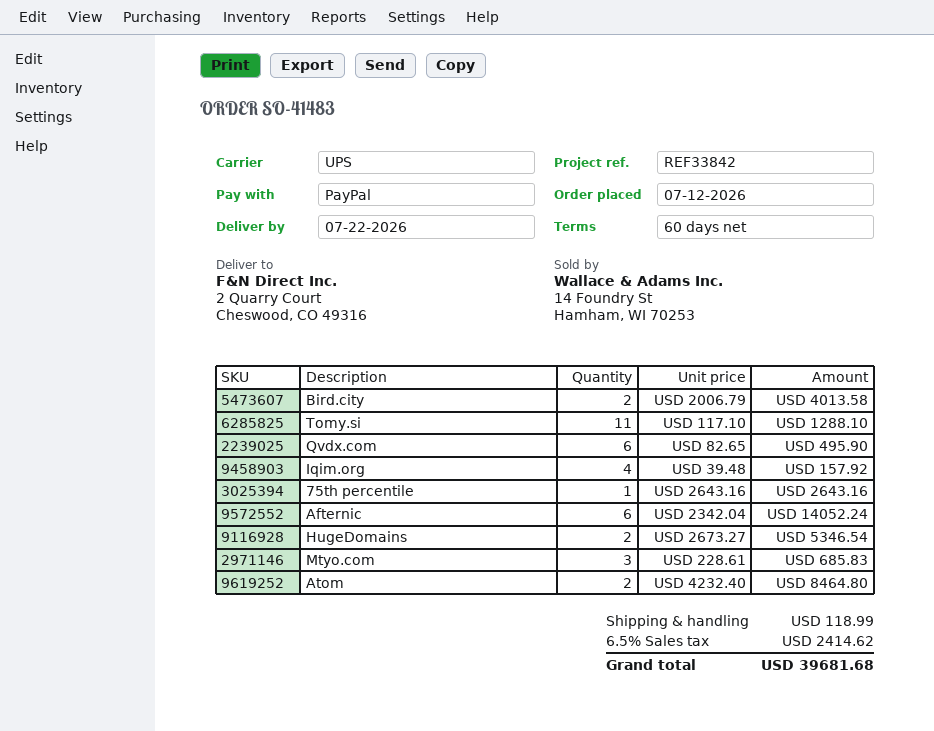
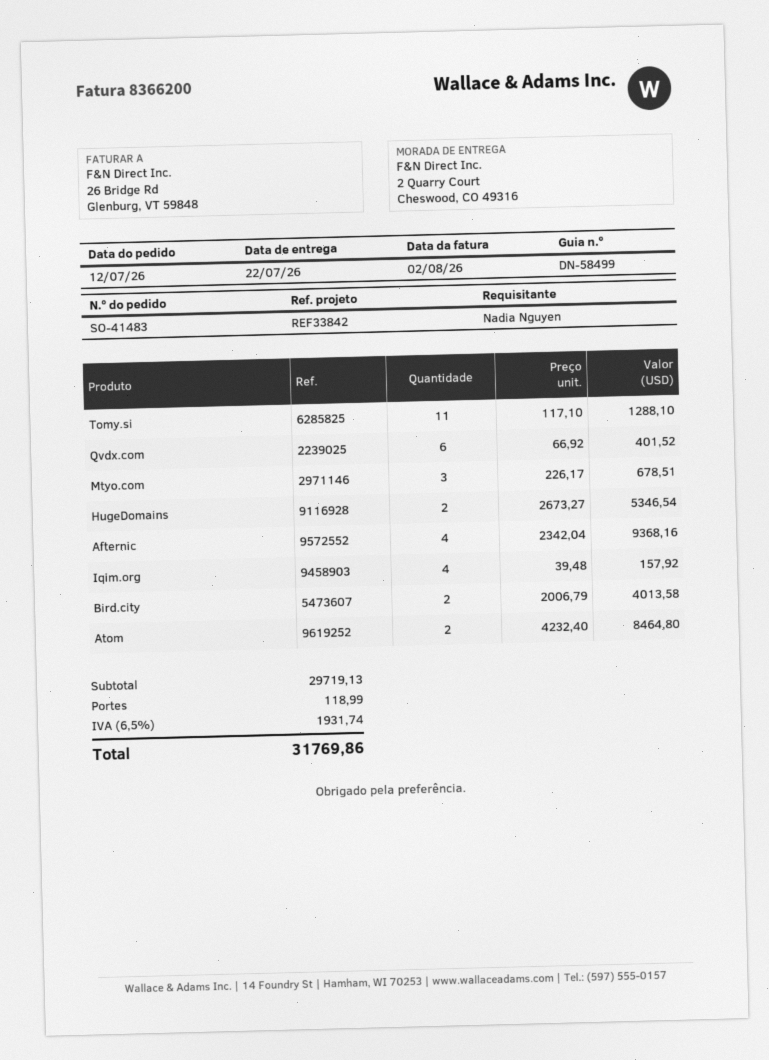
Qvdx.com: 6 x 82.65 = 495.90 -> 6 x 66.92 = 401.52
75th percentile: 1 x 2643.16 = 2643.16 -> none
Afternic: 6 x 2342.04 = 14052.24 -> 4 x 2342.04 = 9368.16
Mtyo.com: 3 x 228.61 = 685.83 -> 3 x 226.17 = 678.51
tax: 6.5% = 2414.62 -> 6.5% = 1931.74
total: 39681.68 -> 31769.86

